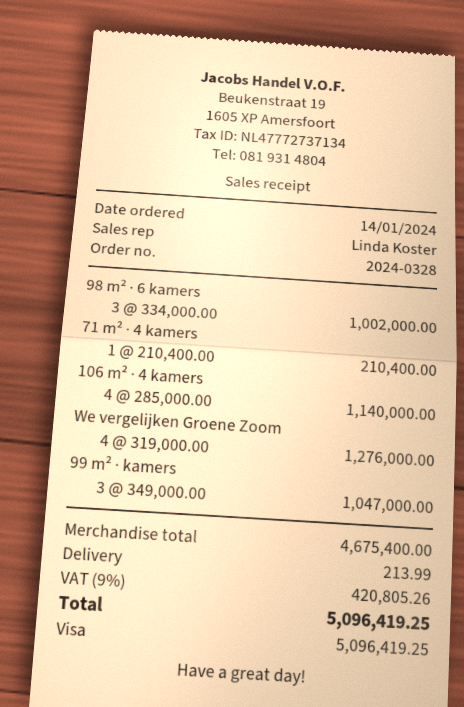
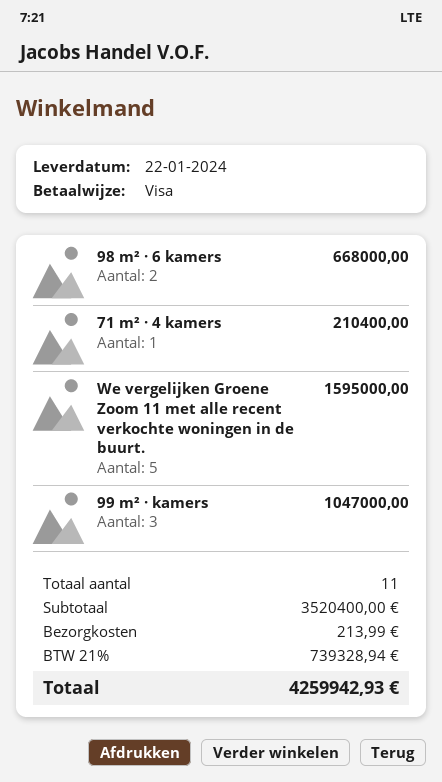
98 m² · 6 kamers: 3 for 1002000.00 -> 2 for 668000.00
106 m² · 4 kamers: 4 for 1140000.00 -> none
We vergelijken Groene Zoom: 4 for 1276000.00 -> 5 for 1595000.00
subtotal: 4675400.00 -> 3520400.00
tax: 9% = 420805.26 -> 21% = 739328.94
total: 5096419.25 -> 4259942.93

